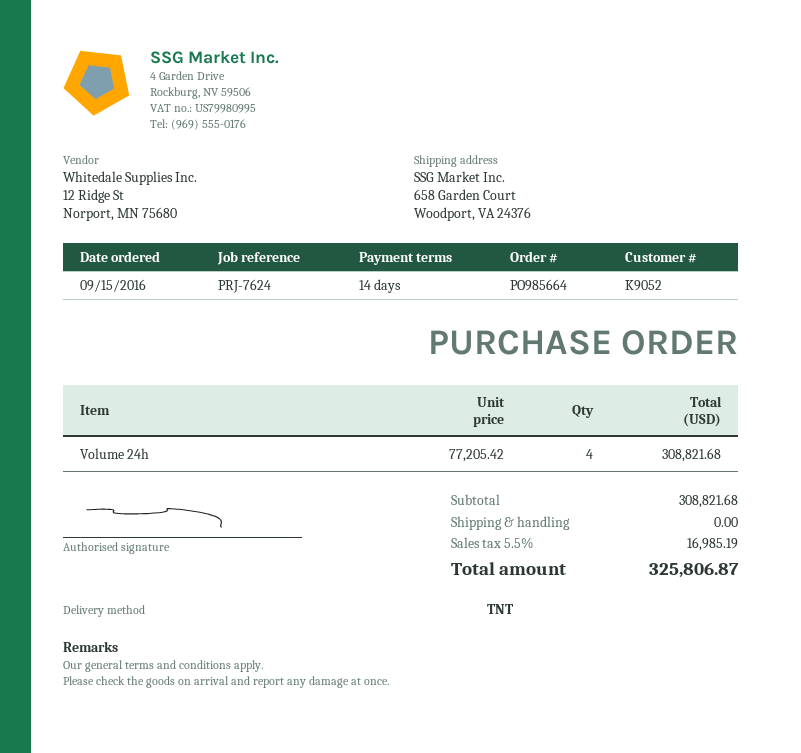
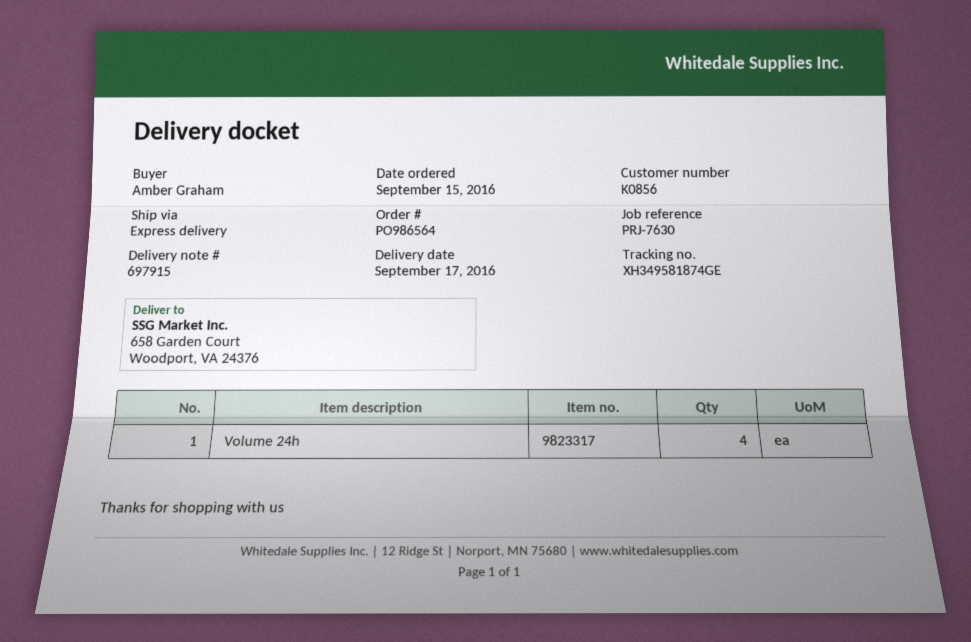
order number: PO985664 -> PO986564
customer number: K9052 -> K0856
reference: PRJ-7624 -> PRJ-7630
shipping method: TNT -> express

